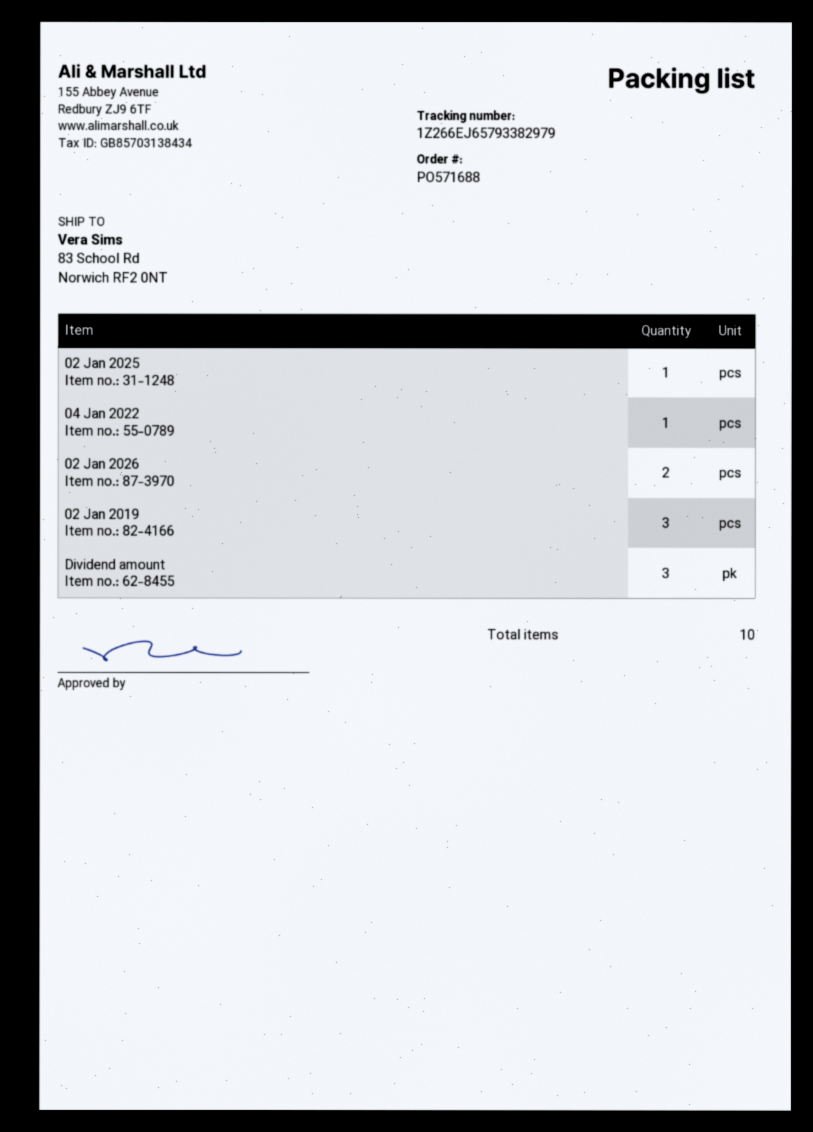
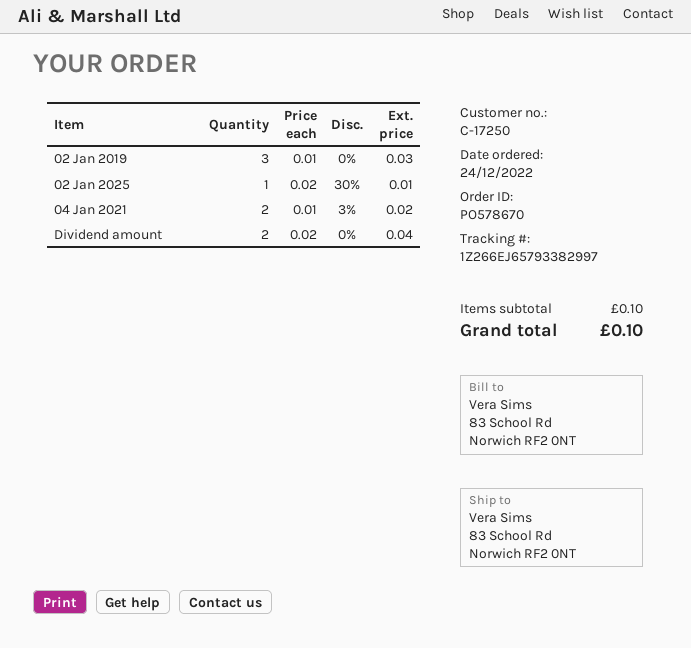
order number: PO571688 -> PO578670
tracking number: 1Z266EJ65793382979 -> 1Z266EJ65793382997
04 Jan 2022: 1 -> none
02 Jan 2026: 2 -> none
Dividend amount: 3 -> 2
04 Jan 2021: none -> 2

